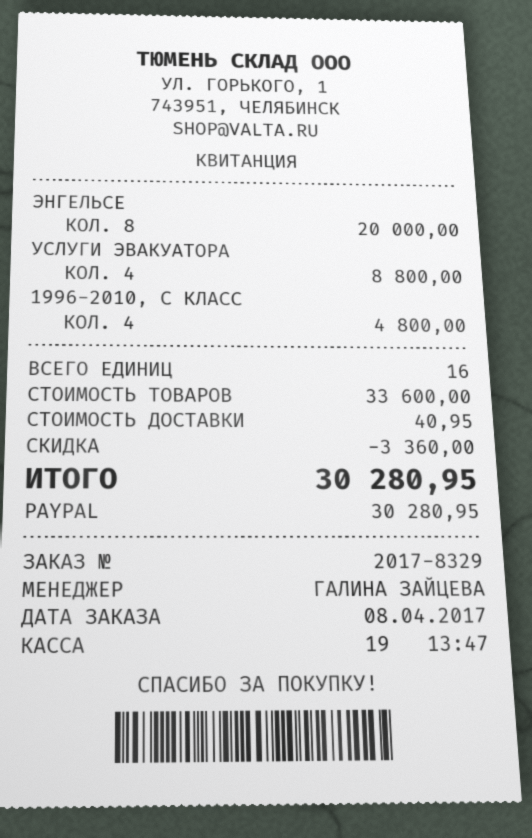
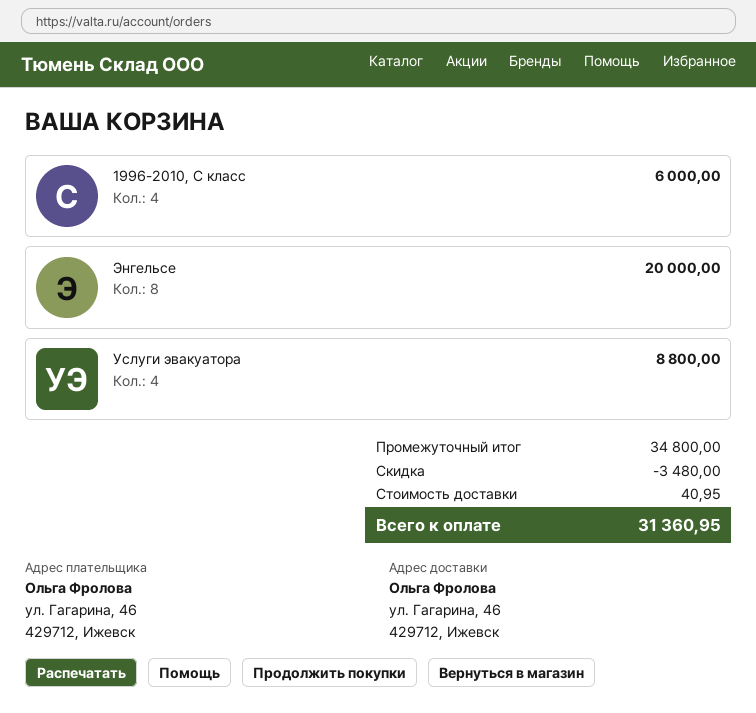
1996-2010, C КЛАСС: 4 for 4800.00 -> 4 for 6000.00
subtotal: 33600.00 -> 34800.00
discount: 3360.00 -> 3480.00
total: 30280.95 -> 31360.95

